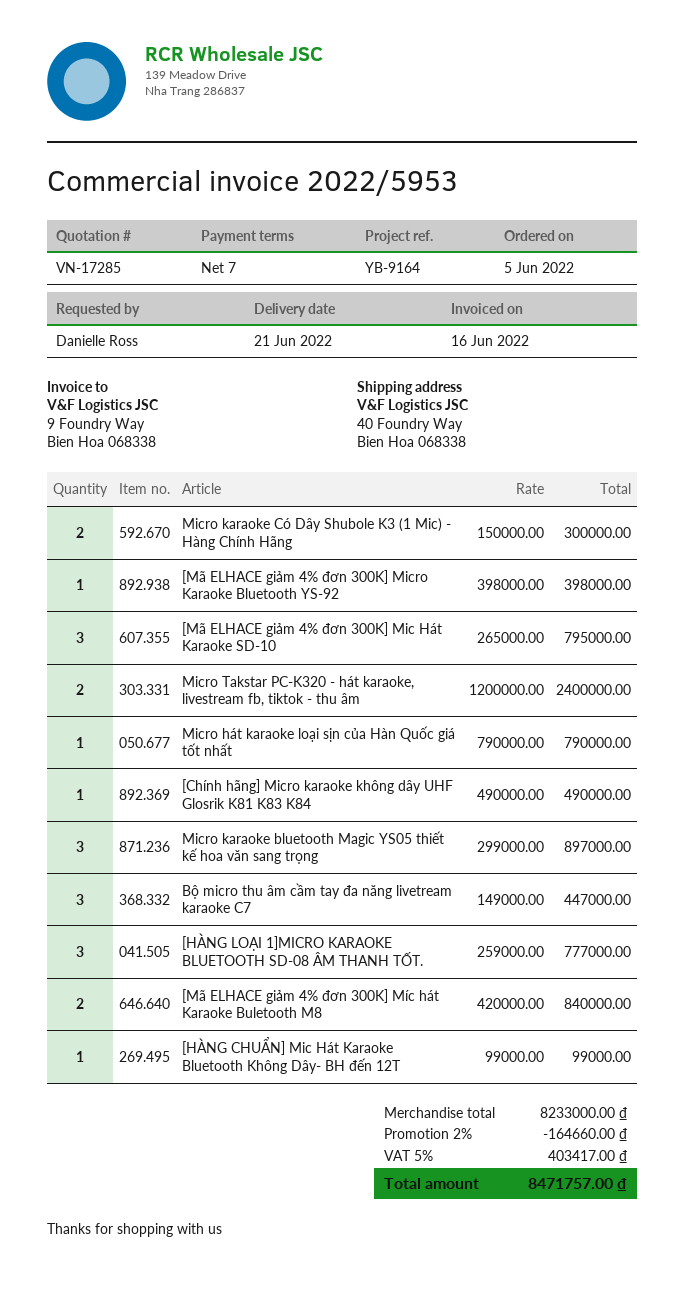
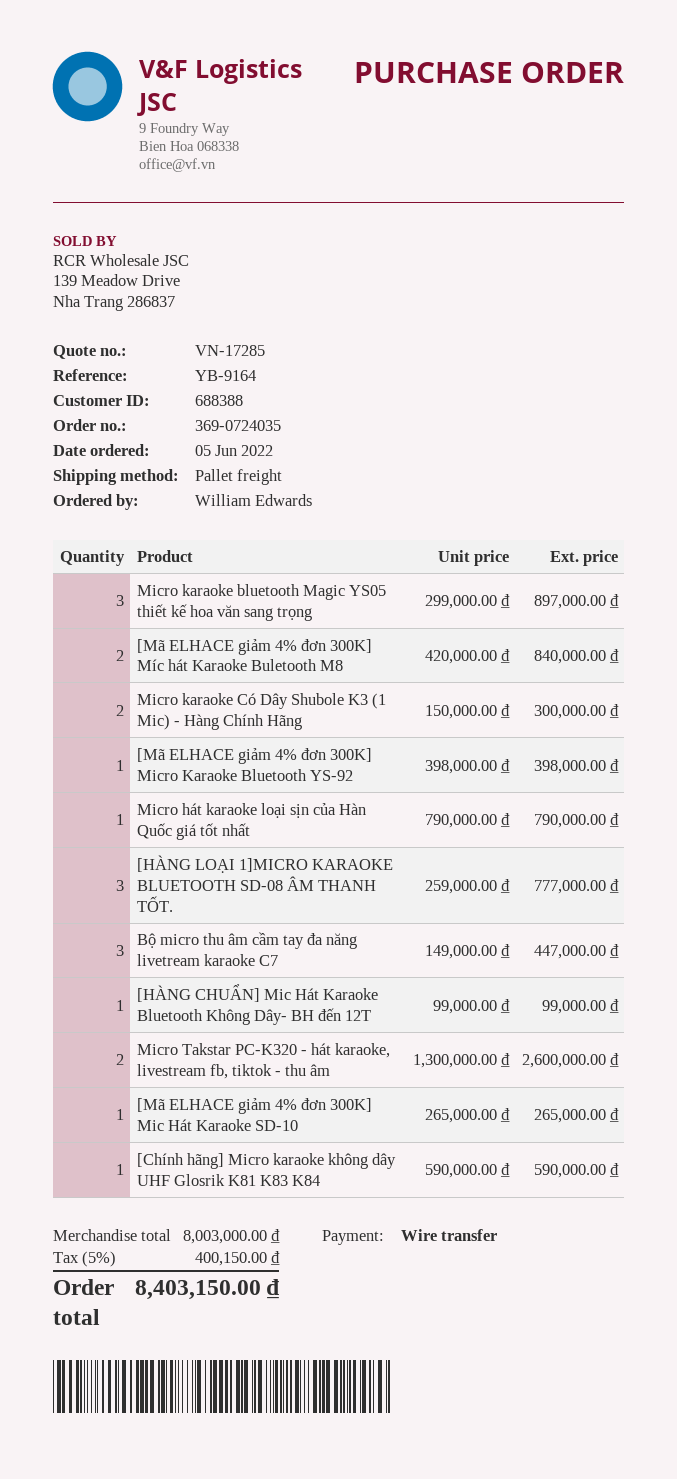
ordered by: Danielle Ross -> William Edwards
[Mã ELHACE giảm 4% đơn 300K] Mic Hát Karaoke SD-10: 3 x 265000.00 = 795000.00 -> 1 x 265000.00 = 265000.00
Micro Takstar PC-K320 - hát karaoke, livestream fb, tiktok - thu âm: 2 x 1200000.00 = 2400000.00 -> 2 x 1300000.00 = 2600000.00
[Chính hãng] Micro karaoke không dây UHF Glosrik K81 K83 K84: 1 x 490000.00 = 490000.00 -> 1 x 590000.00 = 590000.00
subtotal: 8233000.00 -> 8003000.00
discount: 2% = 164660.00 -> none
tax: 5% = 403417.00 -> 5% = 400150.00
total: 8471757.00 -> 8403150.00

